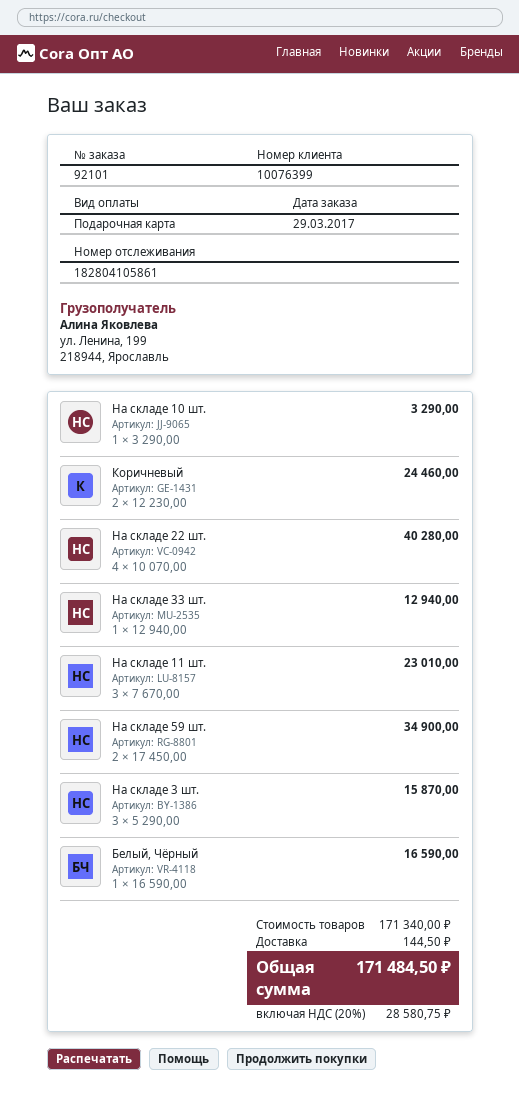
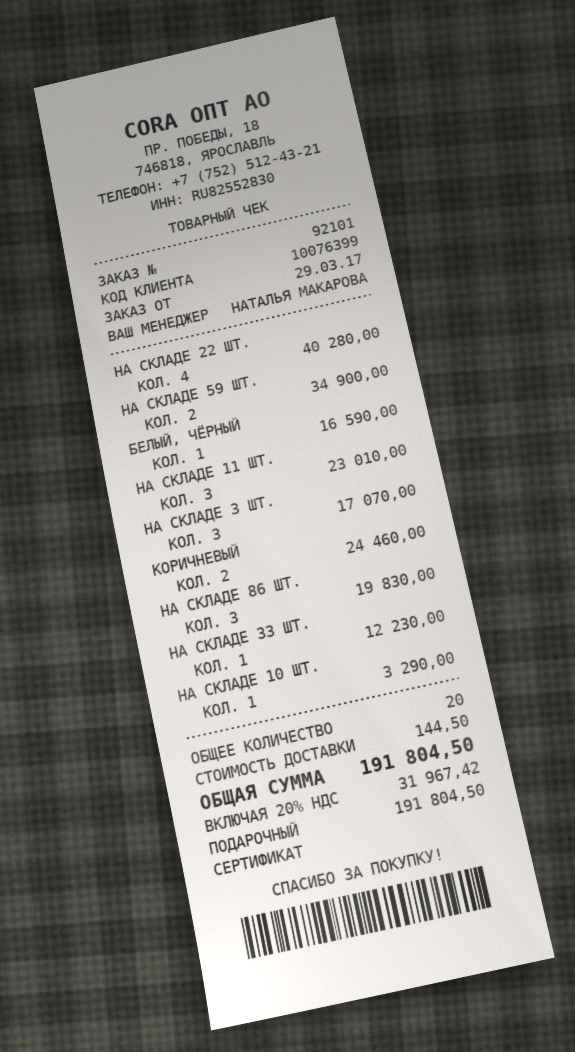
На складе 33 шт.: 1 for 12940.00 -> 1 for 12230.00
На складе 3 шт.: 3 for 15870.00 -> 3 for 17070.00
НА СКЛАДЕ 86 ШТ.: none -> 3 for 19830.00
tax: 20% = 28580.75 -> 20% = 31967.42
total: 171484.50 -> 191804.50

